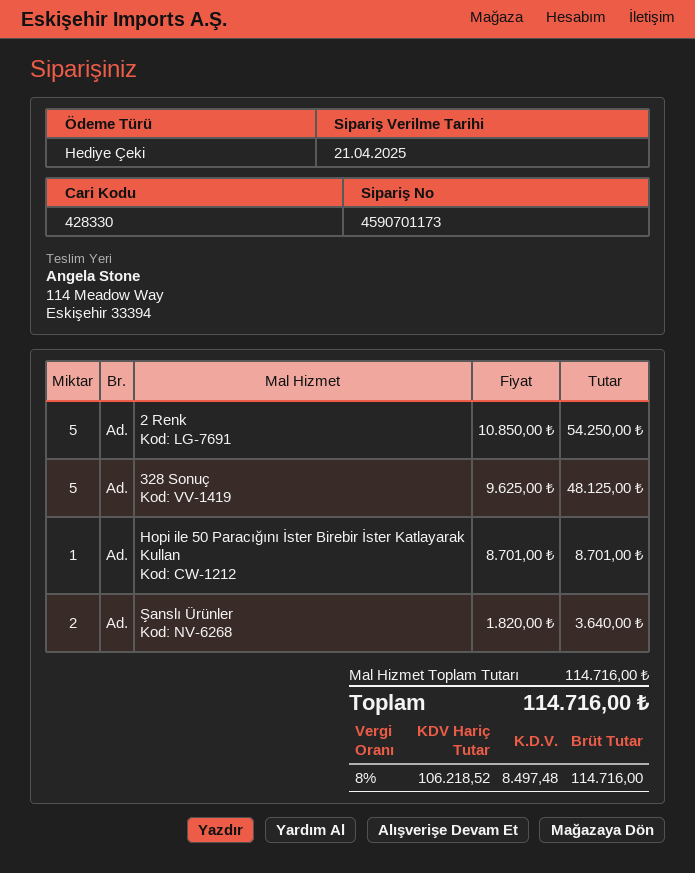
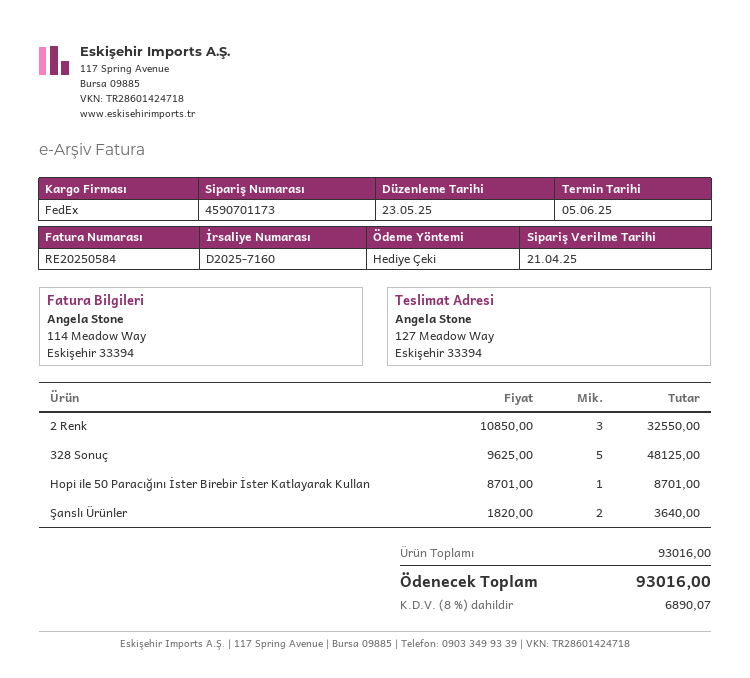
ship to: 114 Meadow Way, Eskişehir 33394 -> 127 Meadow Way, Eskişehir 33394
2 Renk: 5 x 10850.00 = 54250.00 -> 3 x 10850.00 = 32550.00
subtotal: 114716.00 -> 93016.00
tax: 8% = 8497.48 -> 8% = 6890.07
total: 114716.00 -> 93016.00

